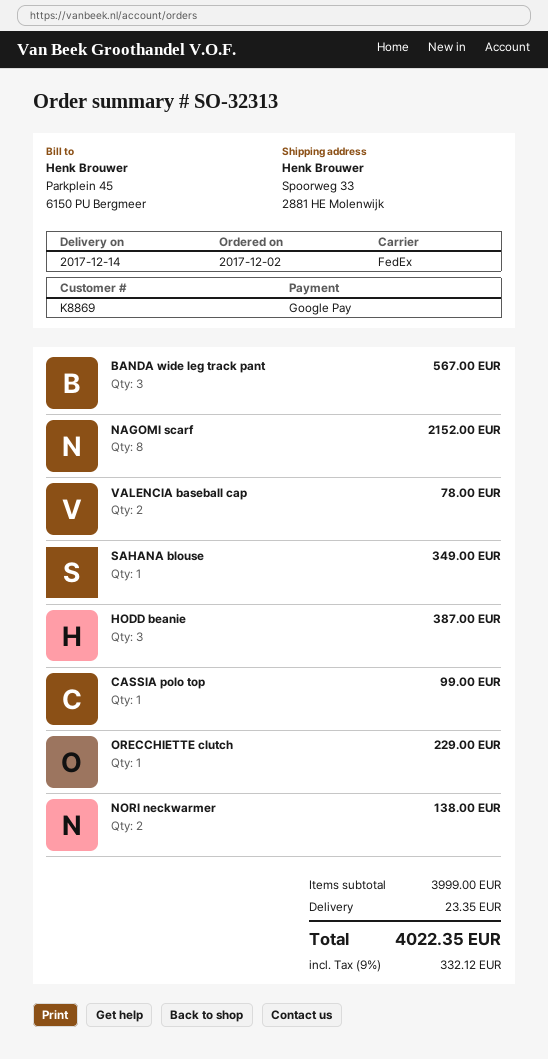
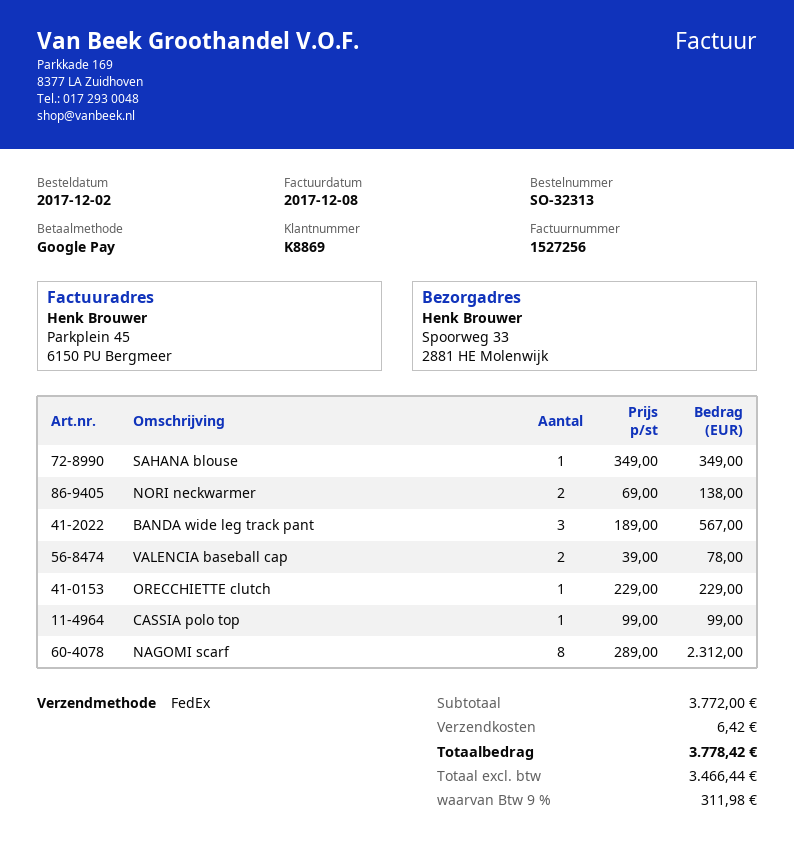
NAGOMI scarf: 8 for 2152.00 -> 8 for 2312.00
HODD beanie: 3 for 387.00 -> none
subtotal: 3999.00 -> 3772.00
shipping: 23.35 -> 6.42
tax: 9% = 332.12 -> 9% = 311.98
total: 4022.35 -> 3778.42

